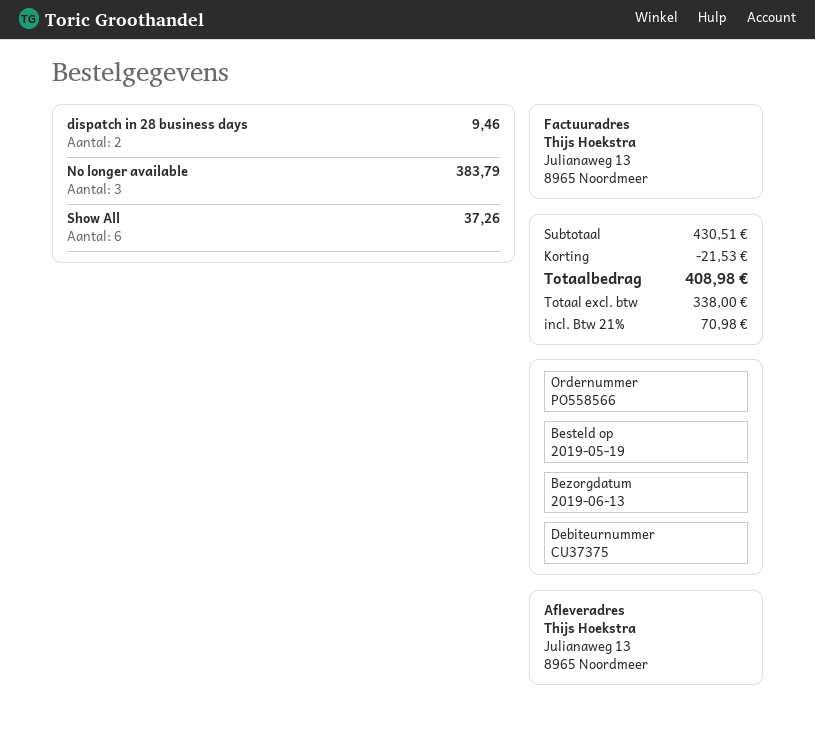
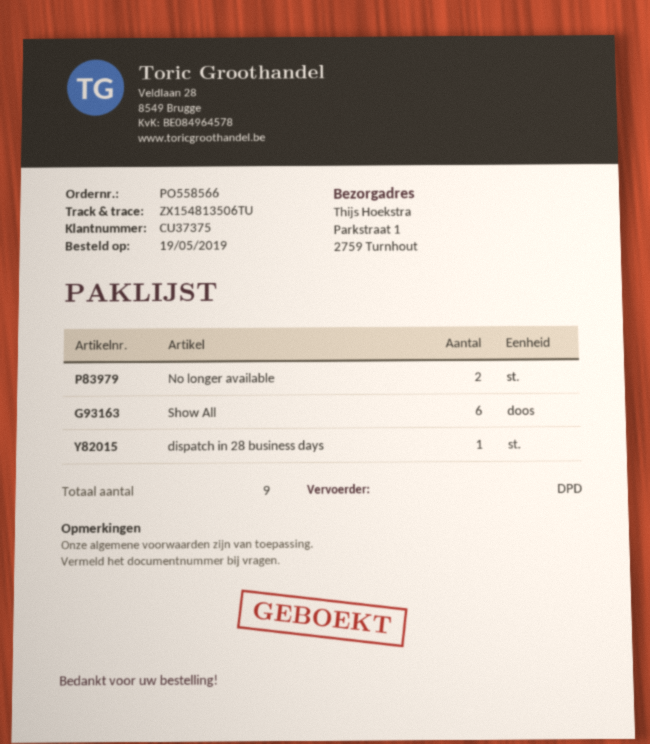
ship to: Julianaweg 13, 8965 Noordmeer -> Parkstraat 1, 2759 Turnhout
dispatch in 28 business days: 2 -> 1
No longer available: 3 -> 2

